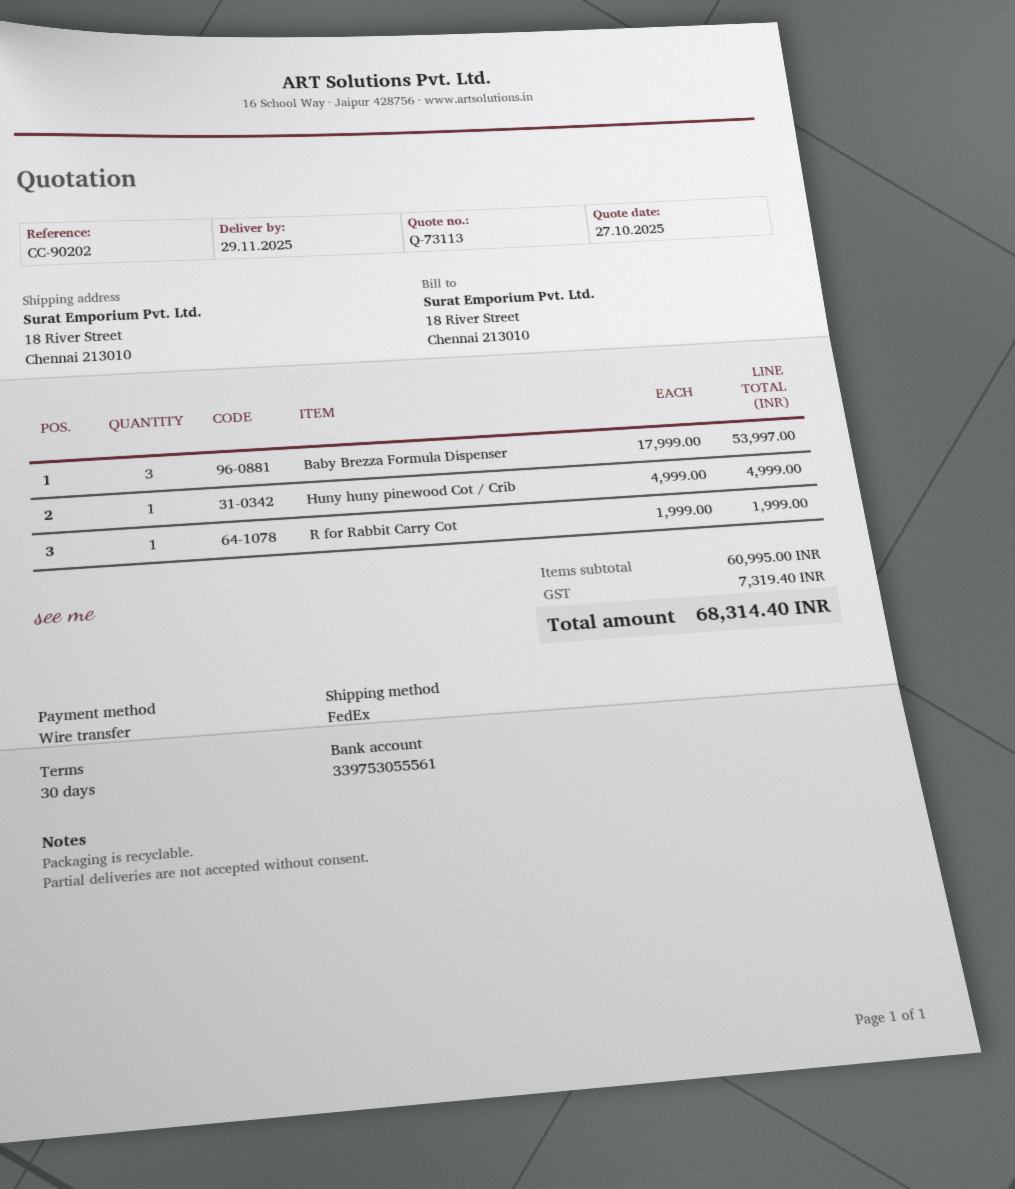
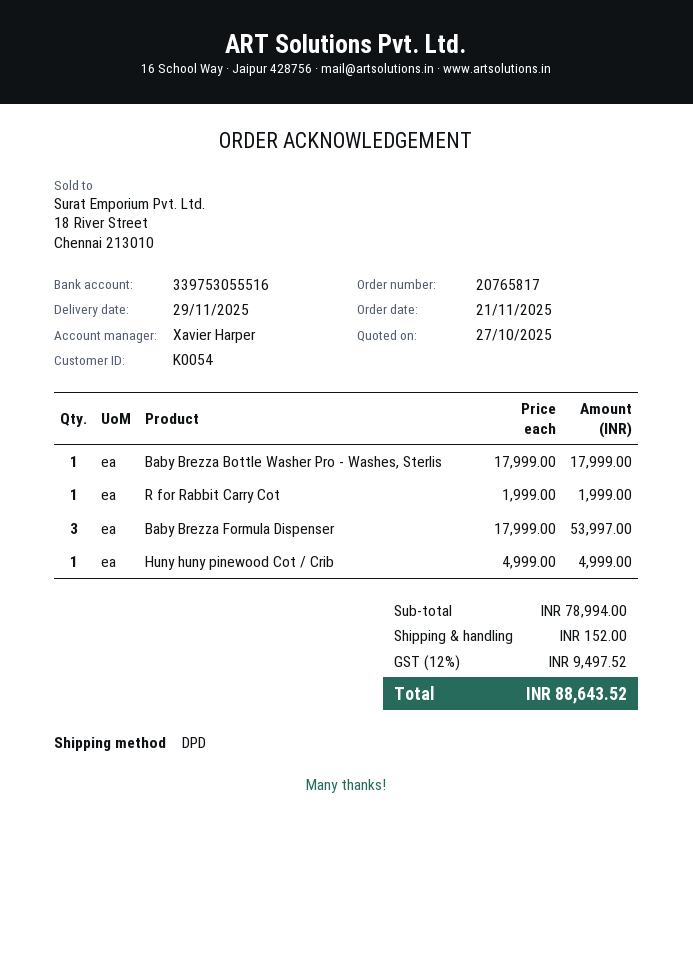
bank account: 339753055561 -> 339753055516
shipping method: FedEx -> DPD
Baby Brezza Bottle Washer Pro - Washes, Sterlis: none -> 1 x 17999.00 = 17999.00
subtotal: 60995.00 -> 78994.00
shipping: none -> 152.00
tax: 7319.40 -> 9497.52
total: 68314.40 -> 88643.52

